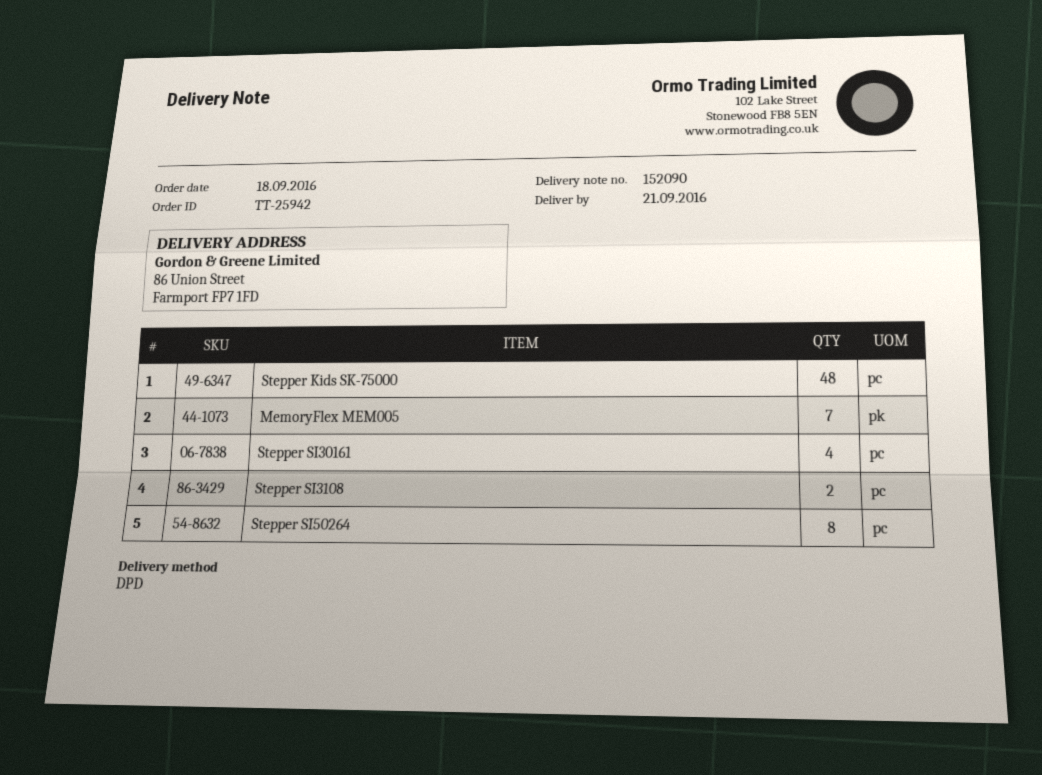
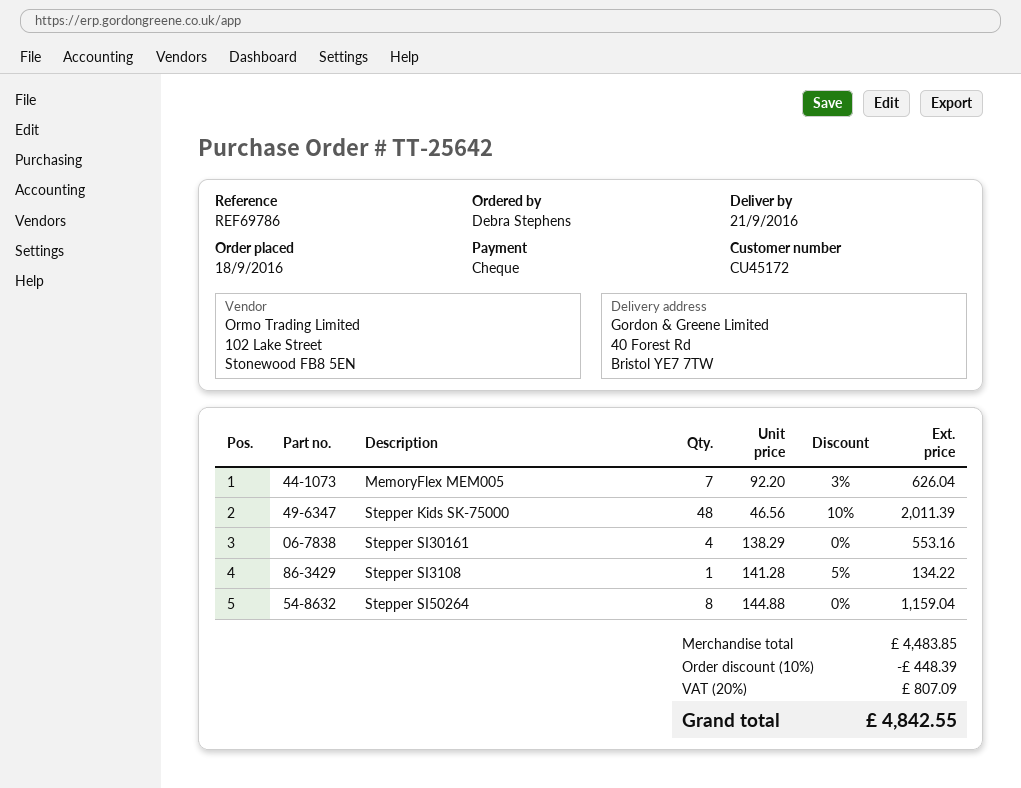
order number: TT-25942 -> TT-25642
ship to: 86 Union Street, Farmport FP7 1FD -> 40 Forest Rd, Bristol YE7 7TW
Stepper SI3108: 2 -> 1

